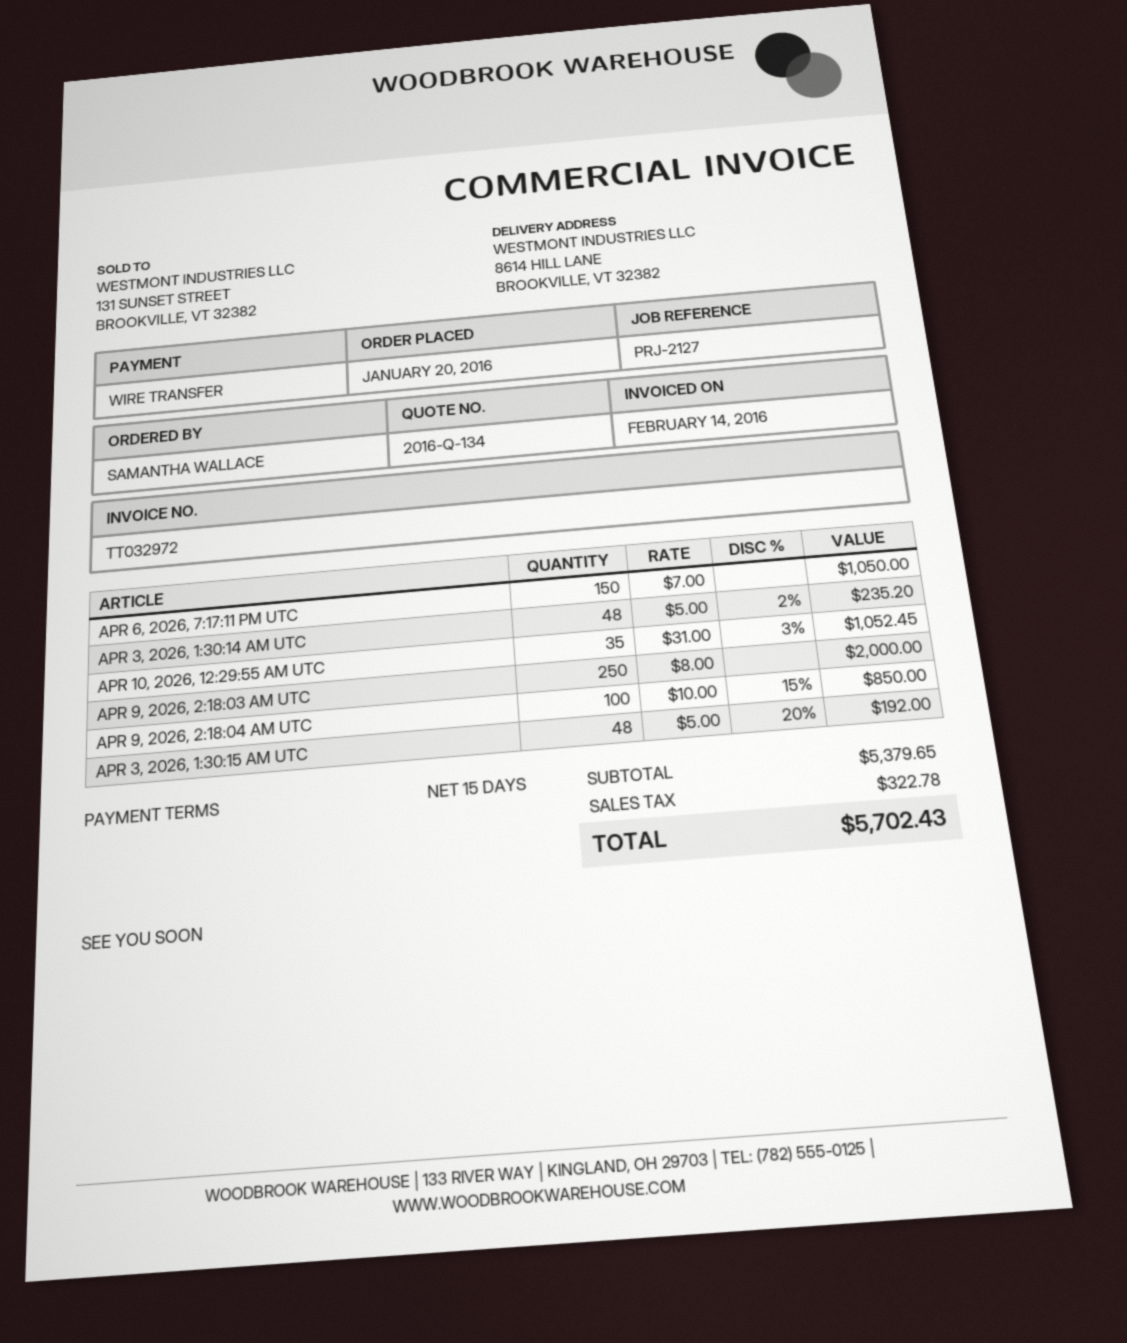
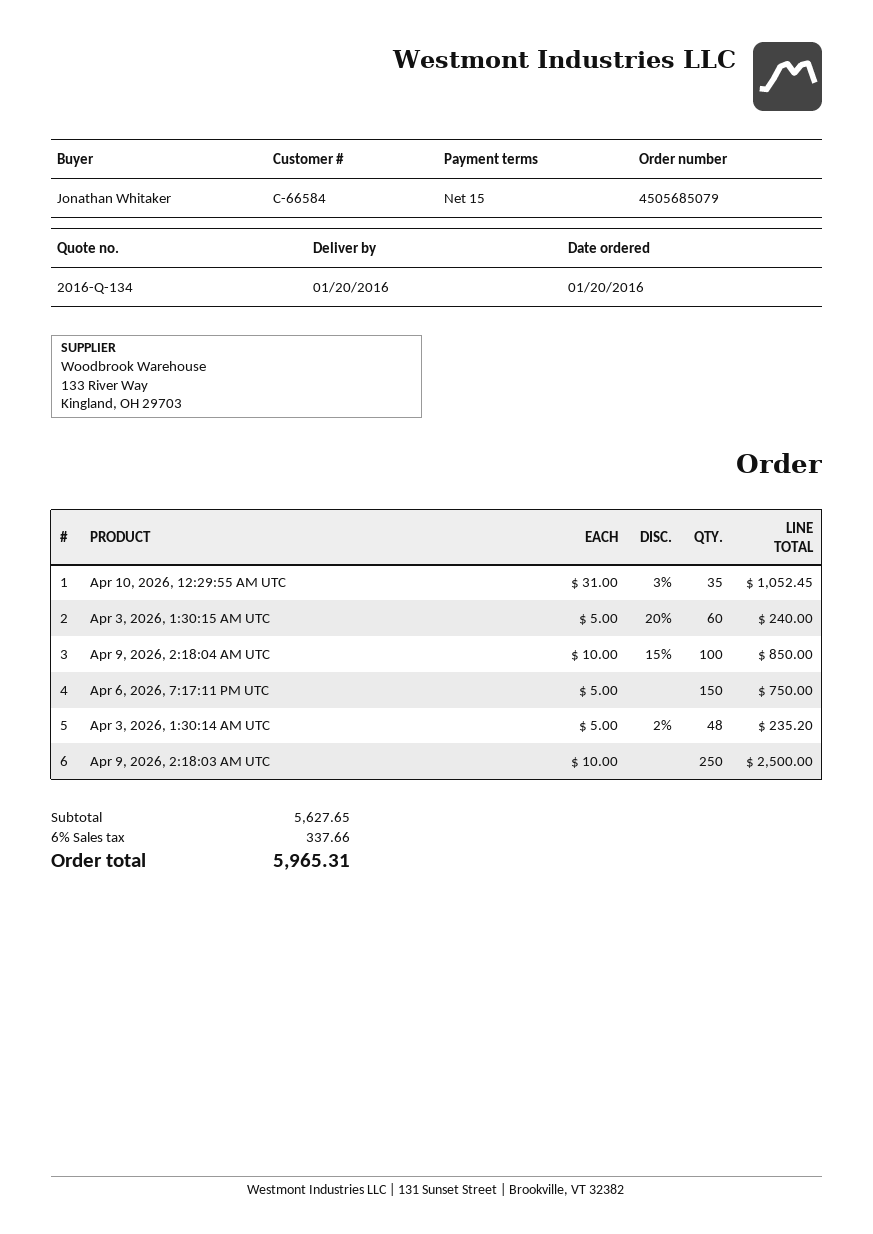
ordered by: SAMANTHA WALLACE -> Jonathan Whitaker
APR 6, 2026, 7:17:11 PM UTC: 150 x 7.00 = 1050.00 -> 150 x 5.00 = 750.00
APR 9, 2026, 2:18:03 AM UTC: 250 x 8.00 = 2000.00 -> 250 x 10.00 = 2500.00
APR 3, 2026, 1:30:15 AM UTC: 48 x 5.00 - 20% = 192.00 -> 60 x 5.00 - 20% = 240.00
subtotal: 5379.65 -> 5627.65
tax: 322.78 -> 337.66
total: 5702.43 -> 5965.31

